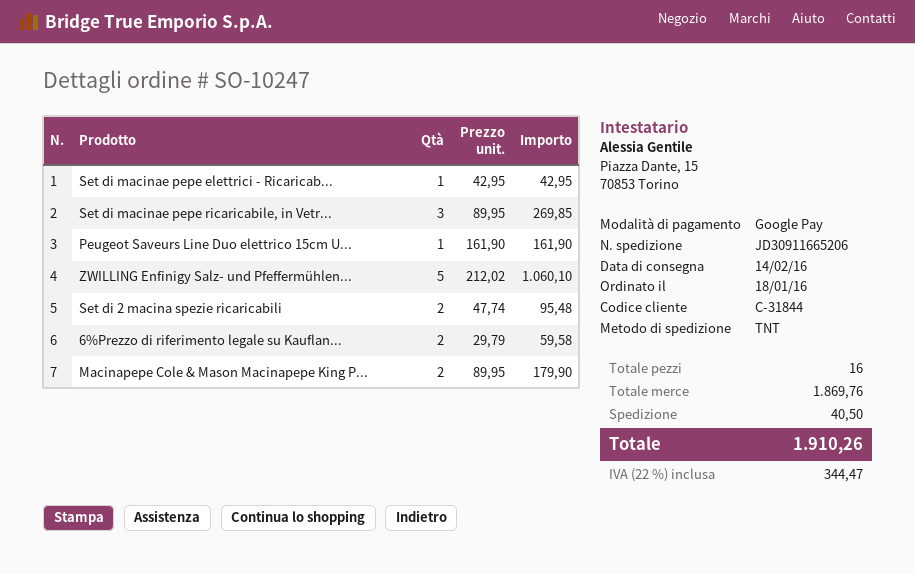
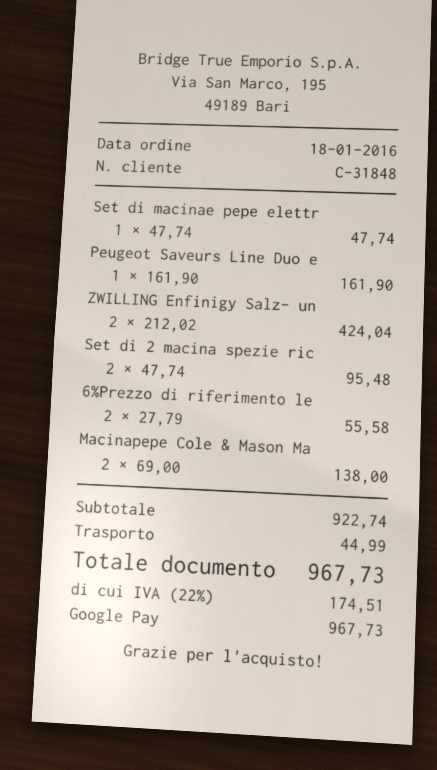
customer number: C-31844 -> C-31848
Set di macinae pepe elettrici - Ricaricab...: 1 x 42.95 = 42.95 -> 1 x 47.74 = 47.74
Set di macinae pepe ricaricabile, in Vetr...: 3 x 89.95 = 269.85 -> none
ZWILLING Enfinigy Salz- und Pfeffermühlen...: 5 x 212.02 = 1060.10 -> 2 x 212.02 = 424.04
6%Prezzo di riferimento legale su Kauflan...: 2 x 29.79 = 59.58 -> 2 x 27.79 = 55.58
Macinapepe Cole & Mason Macinapepe King P...: 2 x 89.95 = 179.90 -> 2 x 69.00 = 138.00
subtotal: 1869.76 -> 922.74
shipping: 40.50 -> 44.99
tax: 22% = 344.47 -> 22% = 174.51
total: 1910.26 -> 967.73

